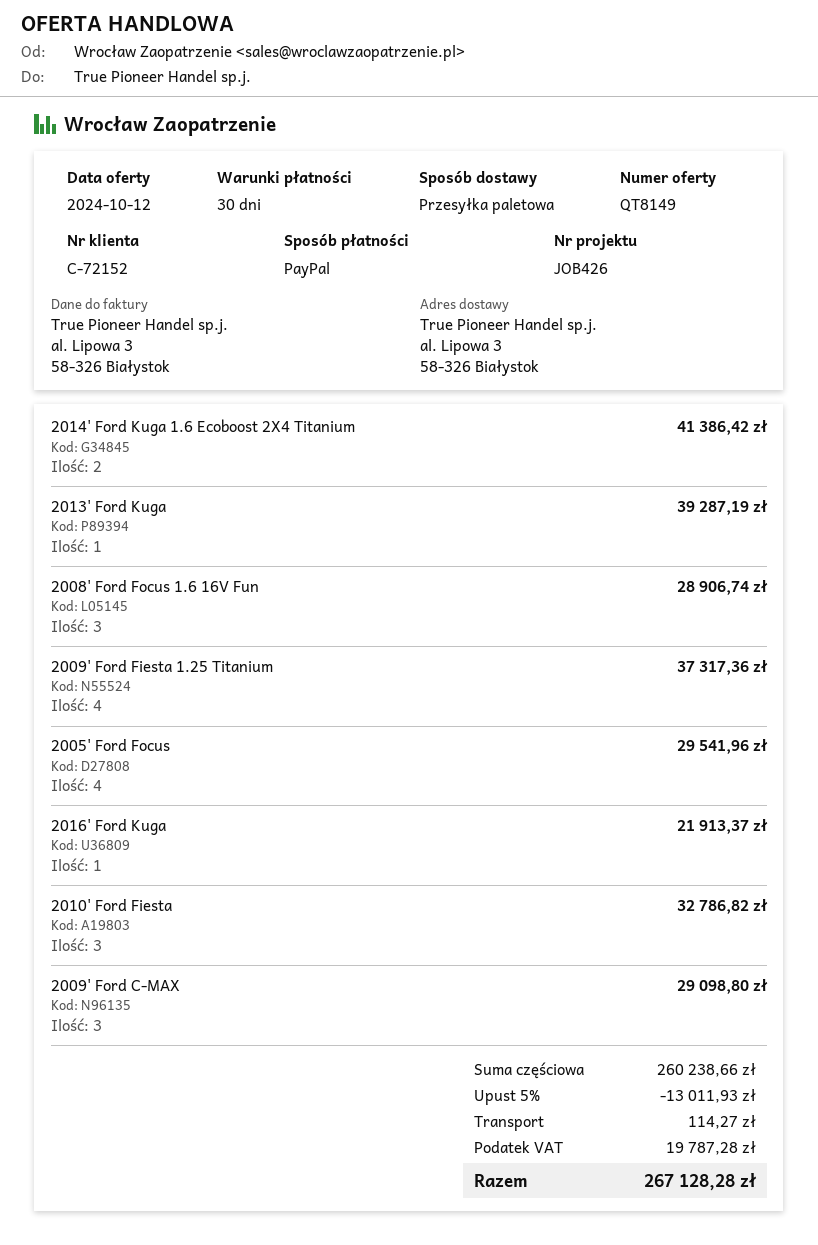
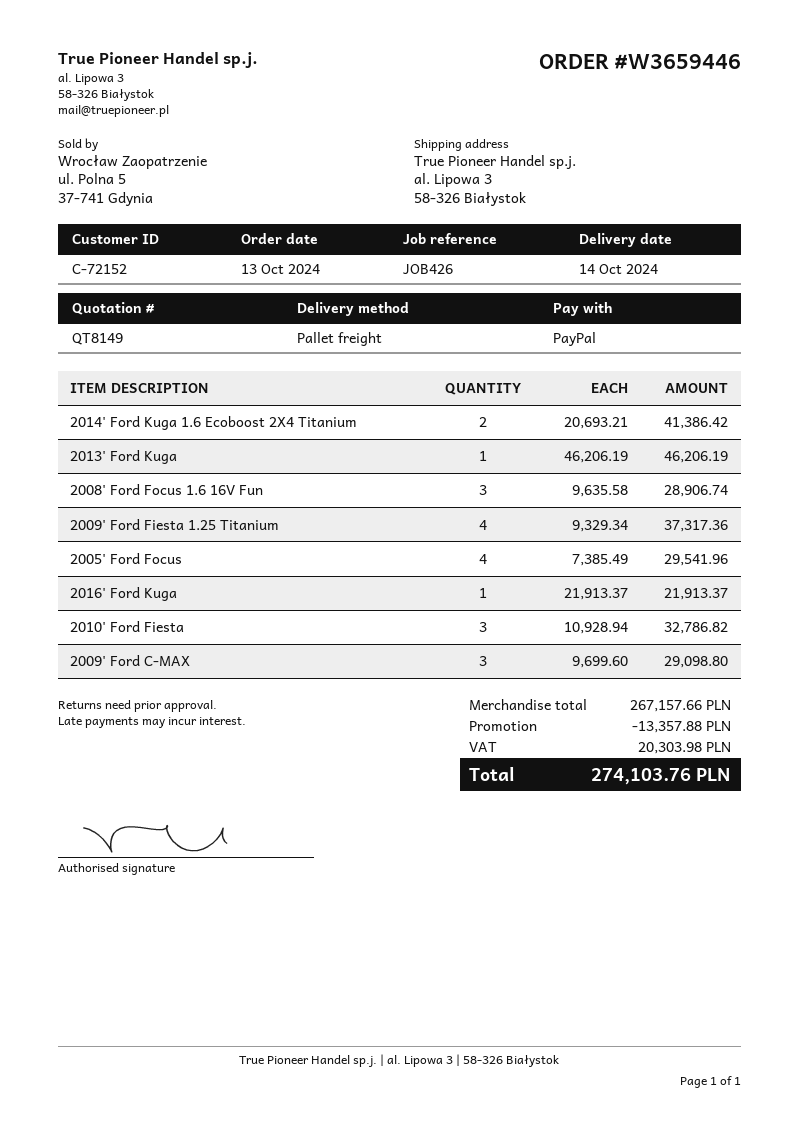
2013' Ford Kuga: 1 for 39287.19 -> 1 for 46206.19
subtotal: 260238.66 -> 267157.66
discount: 13011.93 -> 13357.88
shipping: 114.27 -> none
tax: 19787.28 -> 20303.98
total: 267128.28 -> 274103.76

